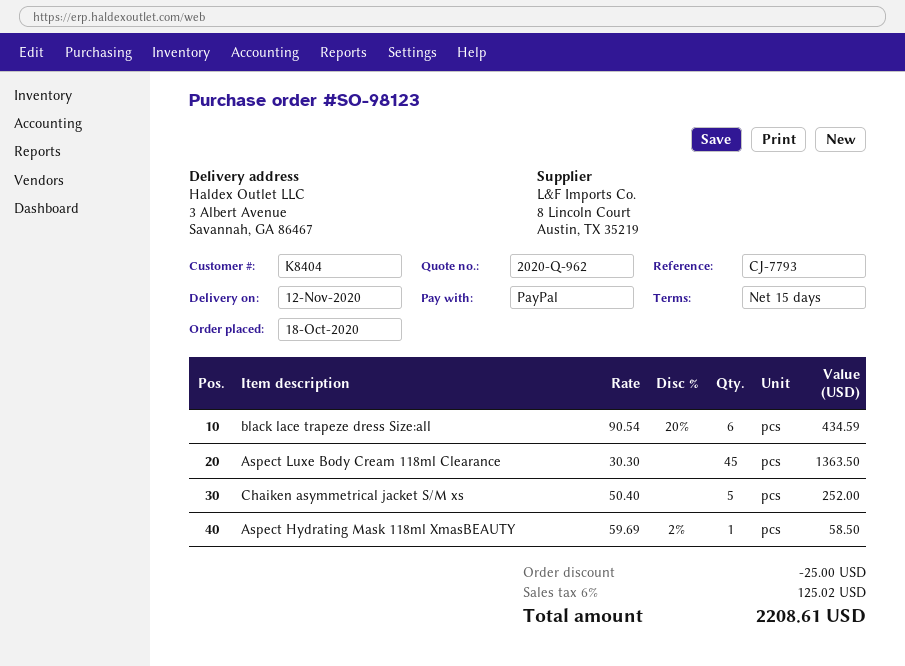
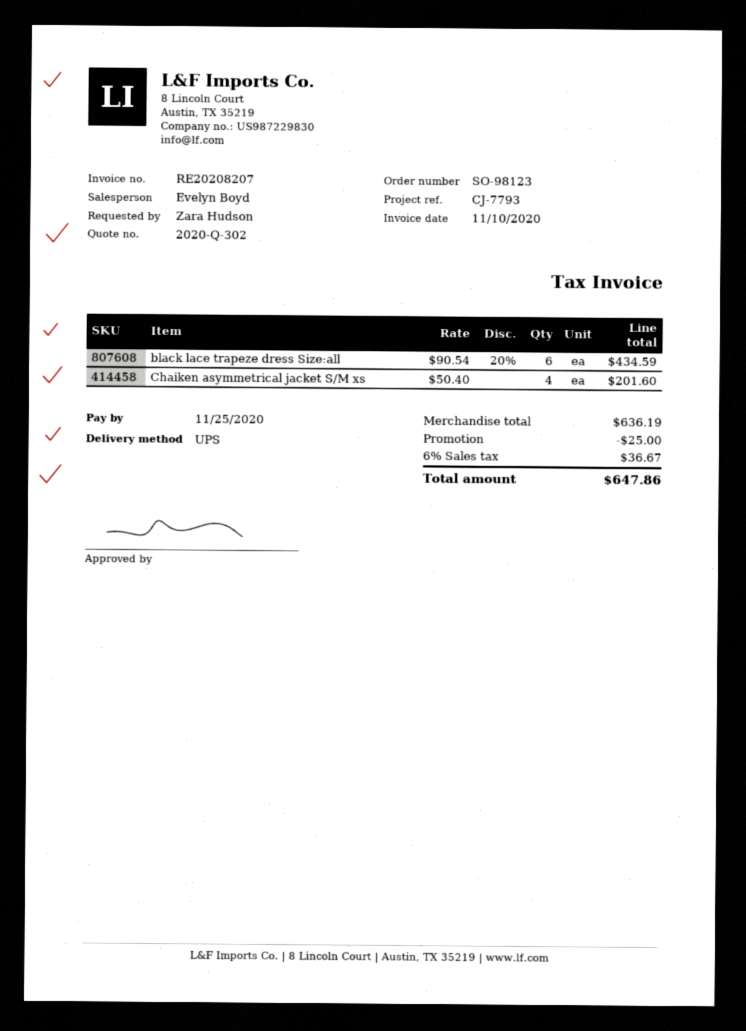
quote number: 2020-Q-962 -> 2020-Q-302
Aspect Luxe Body Cream 118ml Clearance: 45 x 30.30 = 1363.50 -> none
Chaiken asymmetrical jacket S/M xs: 5 x 50.40 = 252.00 -> 4 x 50.40 = 201.60
Aspect Hydrating Mask 118ml XmasBEAUTY: 1 x 59.69 - 2% = 58.50 -> none
tax: 6% = 125.02 -> 6% = 36.67
total: 2208.61 -> 647.86

